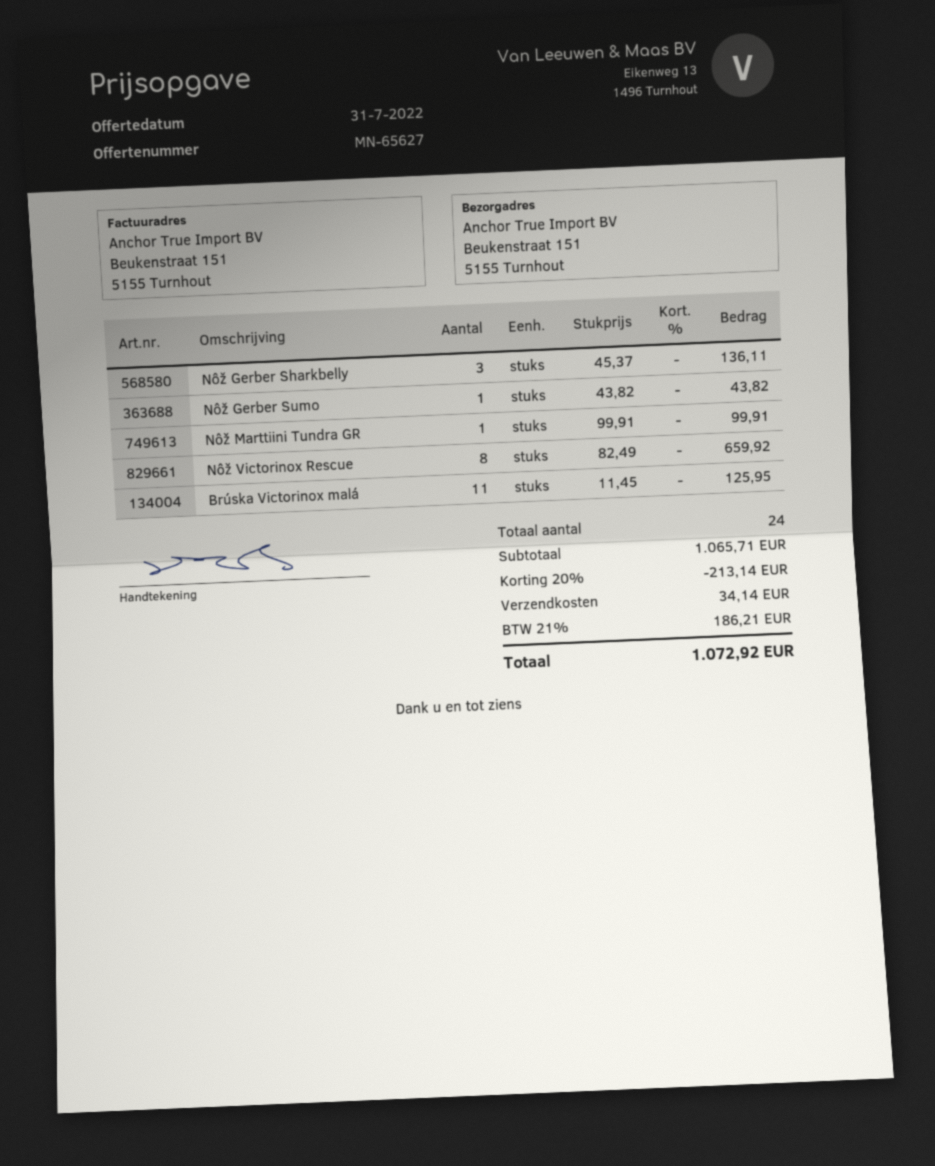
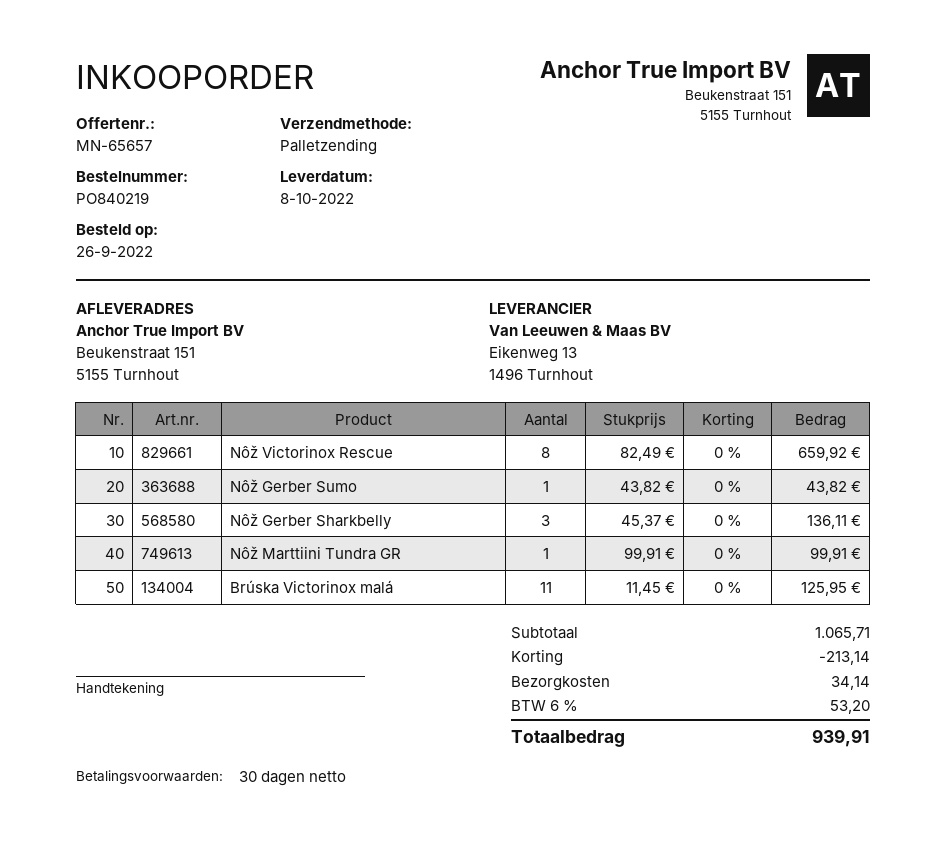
quote number: MN-65627 -> MN-65657
tax: 21% = 186.21 -> 6% = 53.20
total: 1072.92 -> 939.91

